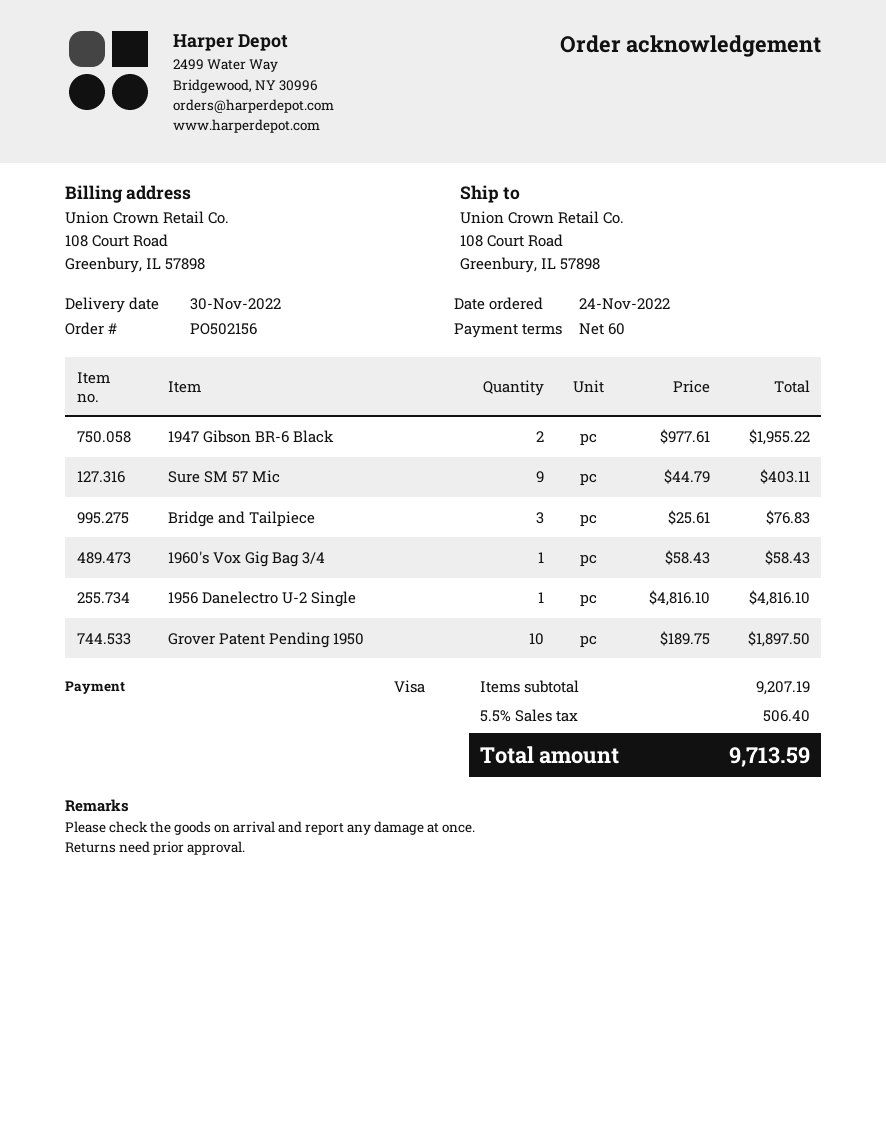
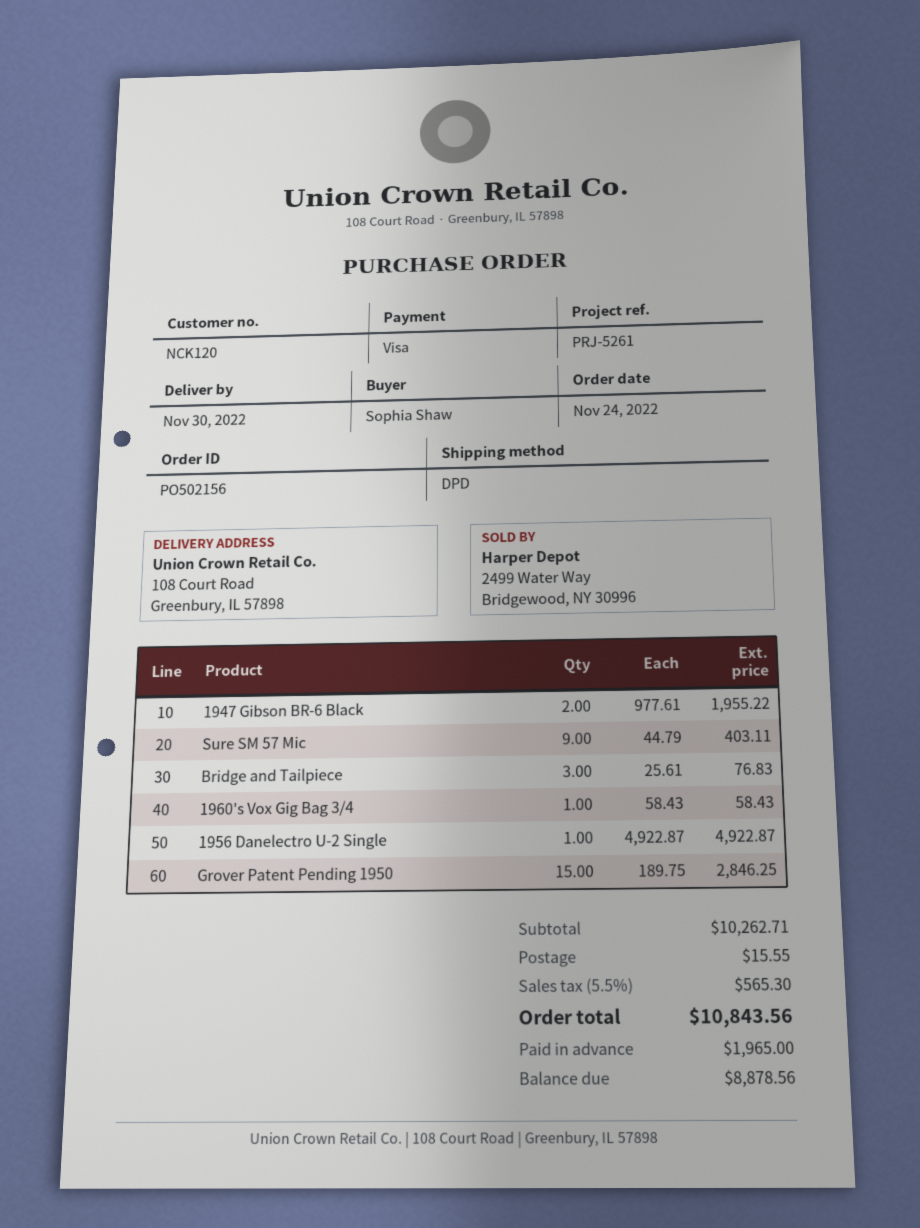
1956 Danelectro U-2 Single: 1 x 4816.10 = 4816.10 -> 1 x 4922.87 = 4922.87
Grover Patent Pending 1950: 10 x 189.75 = 1897.50 -> 15 x 189.75 = 2846.25
subtotal: 9207.19 -> 10262.71
shipping: none -> 15.55
tax: 5.5% = 506.40 -> 5.5% = 565.30
total: 9713.59 -> 10843.56

